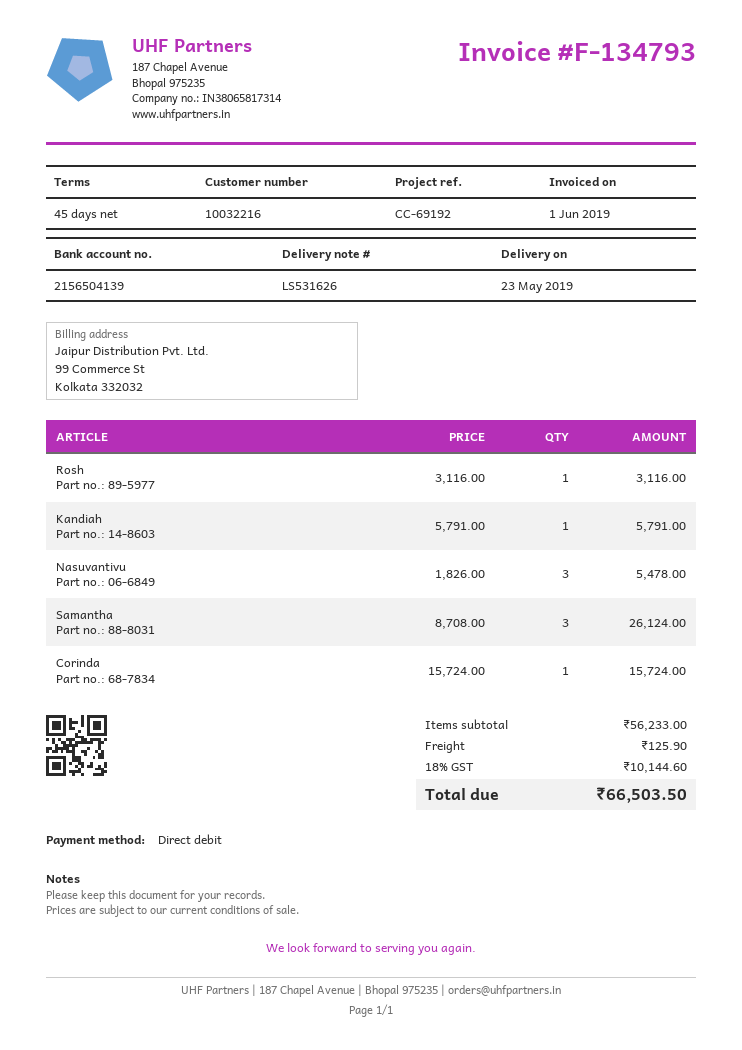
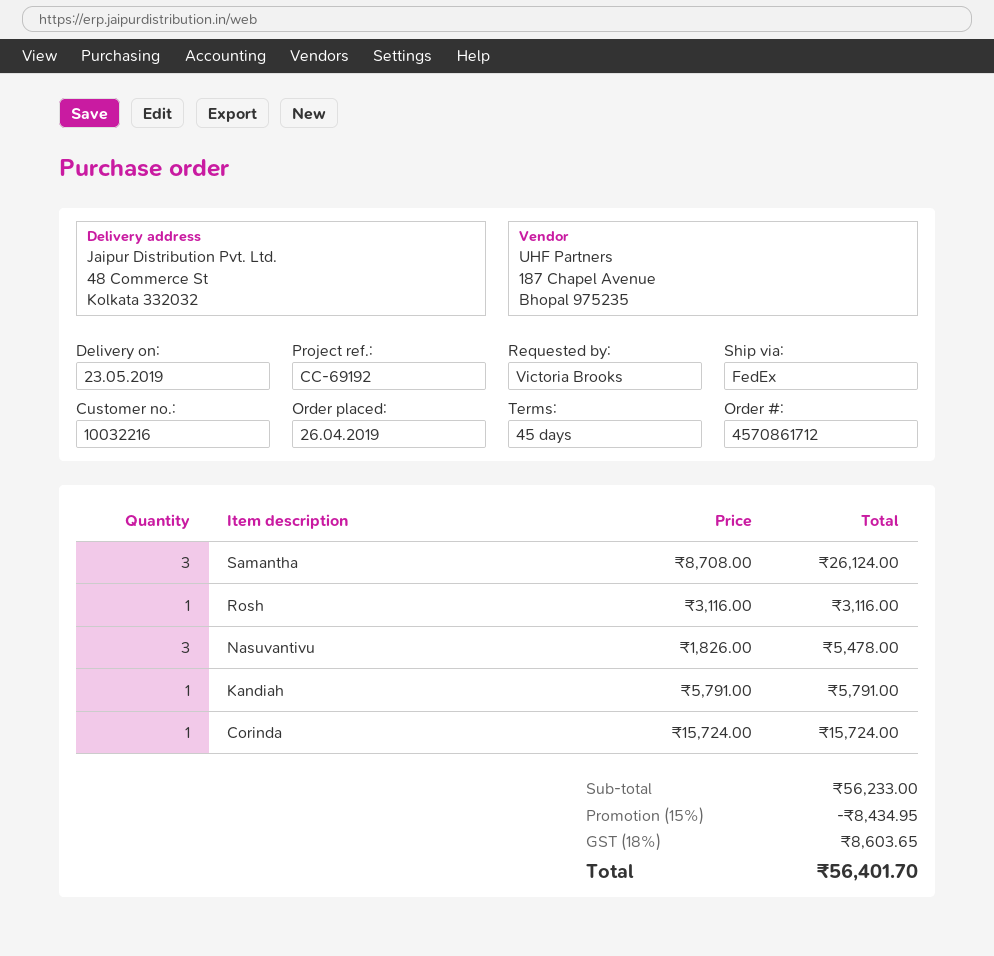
discount: none -> 15% = 8434.95
shipping: 125.90 -> none
tax: 18% = 10144.60 -> 18% = 8603.65
total: 66503.50 -> 56401.70

